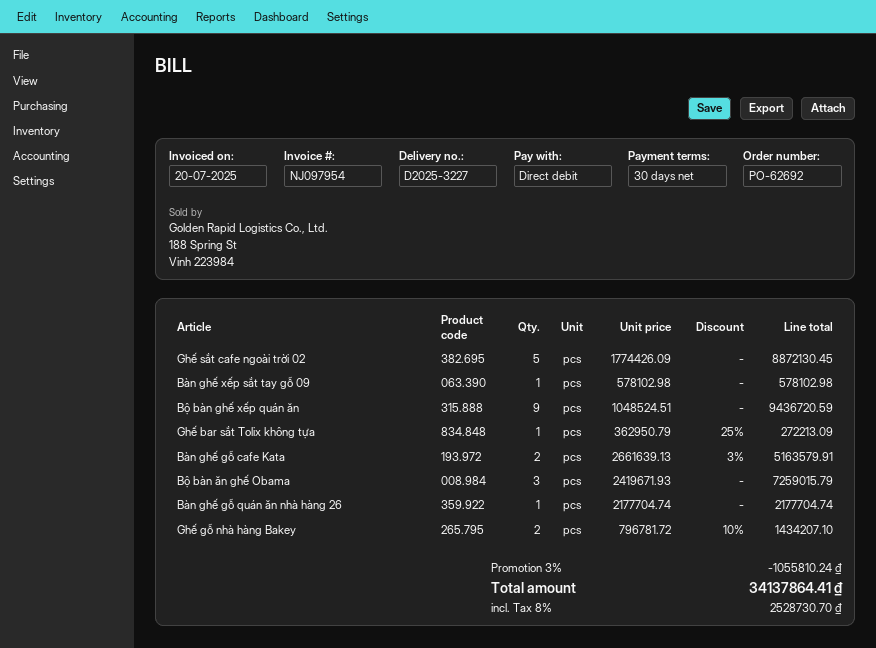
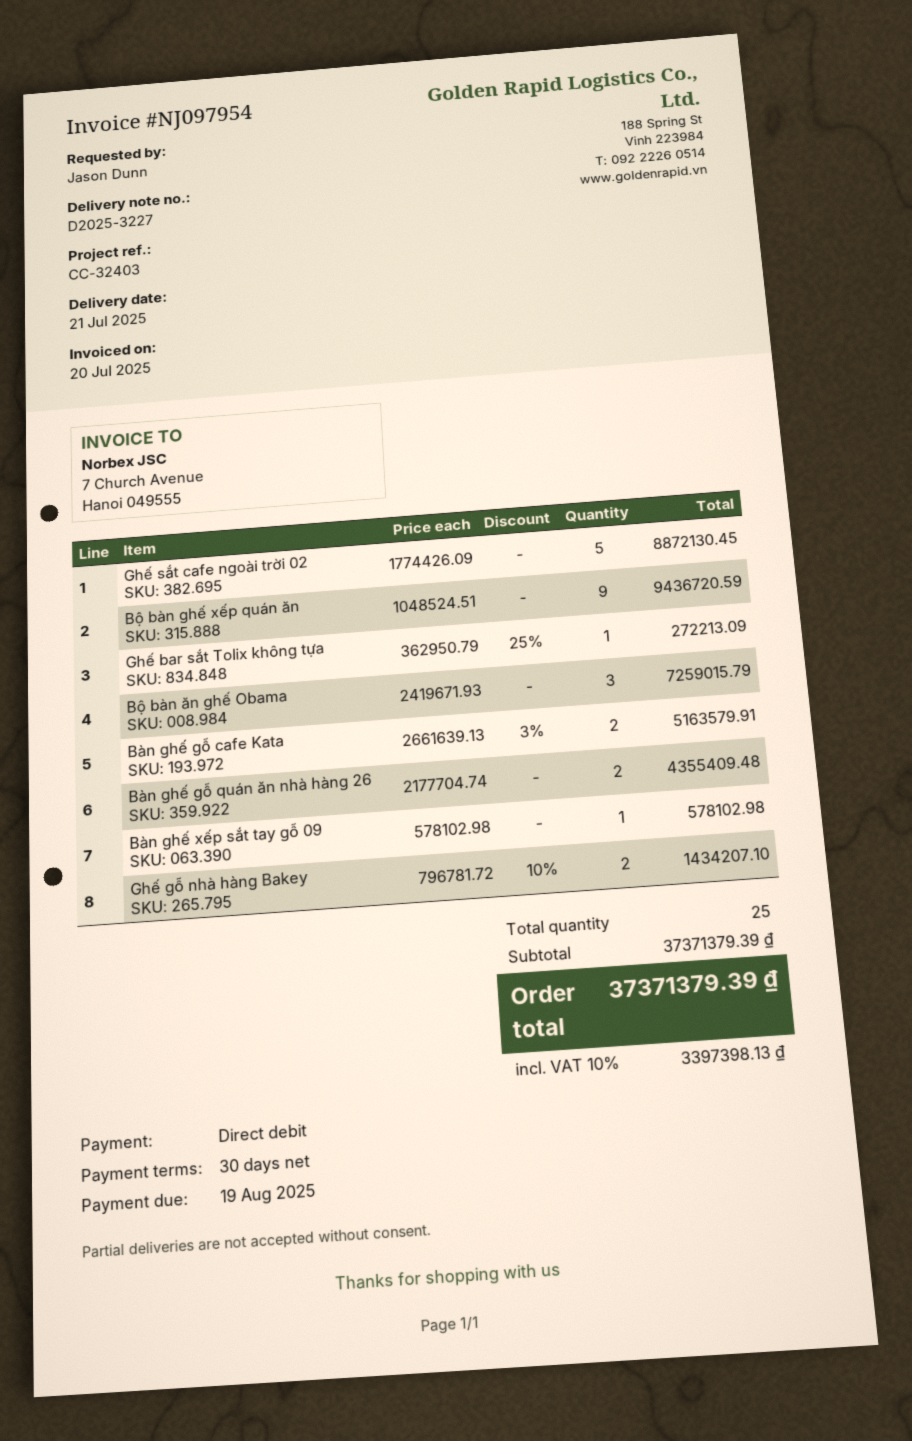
Bàn ghế gỗ quán ăn nhà hàng 26: 1 x 2177704.74 = 2177704.74 -> 2 x 2177704.74 = 4355409.48
discount: 3% = 1055810.24 -> none
tax: 8% = 2528730.70 -> 10% = 3397398.13
total: 34137864.41 -> 37371379.39

